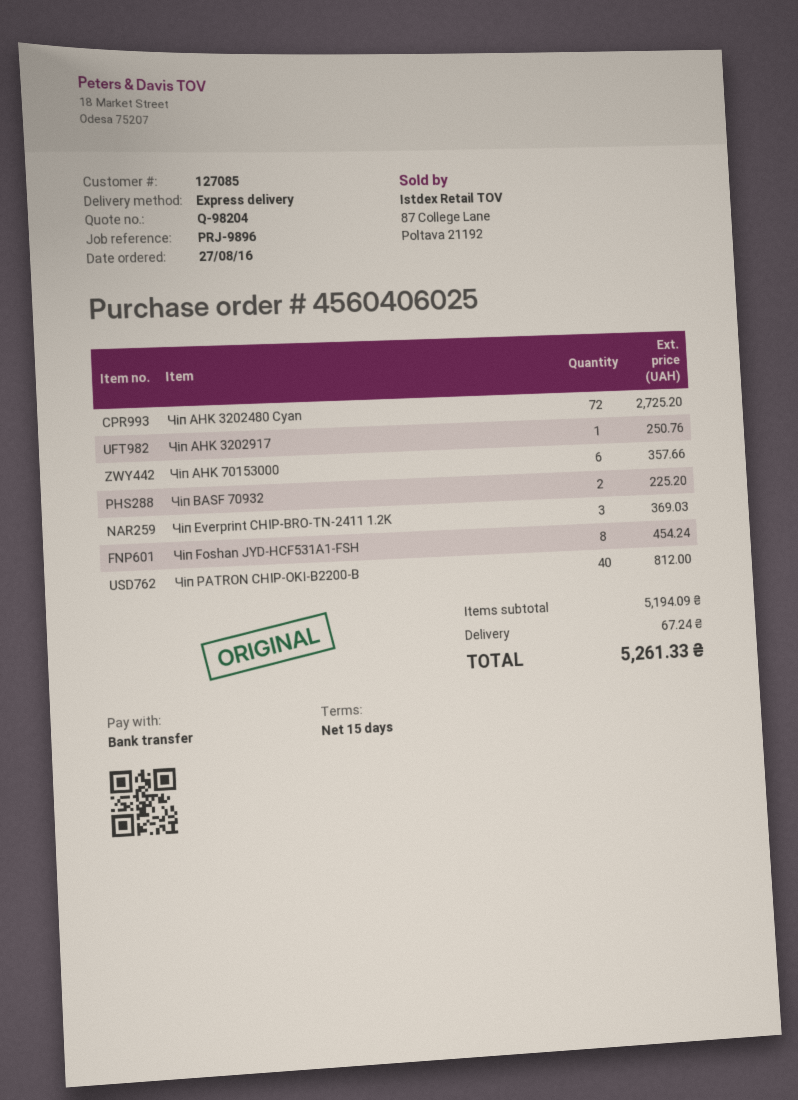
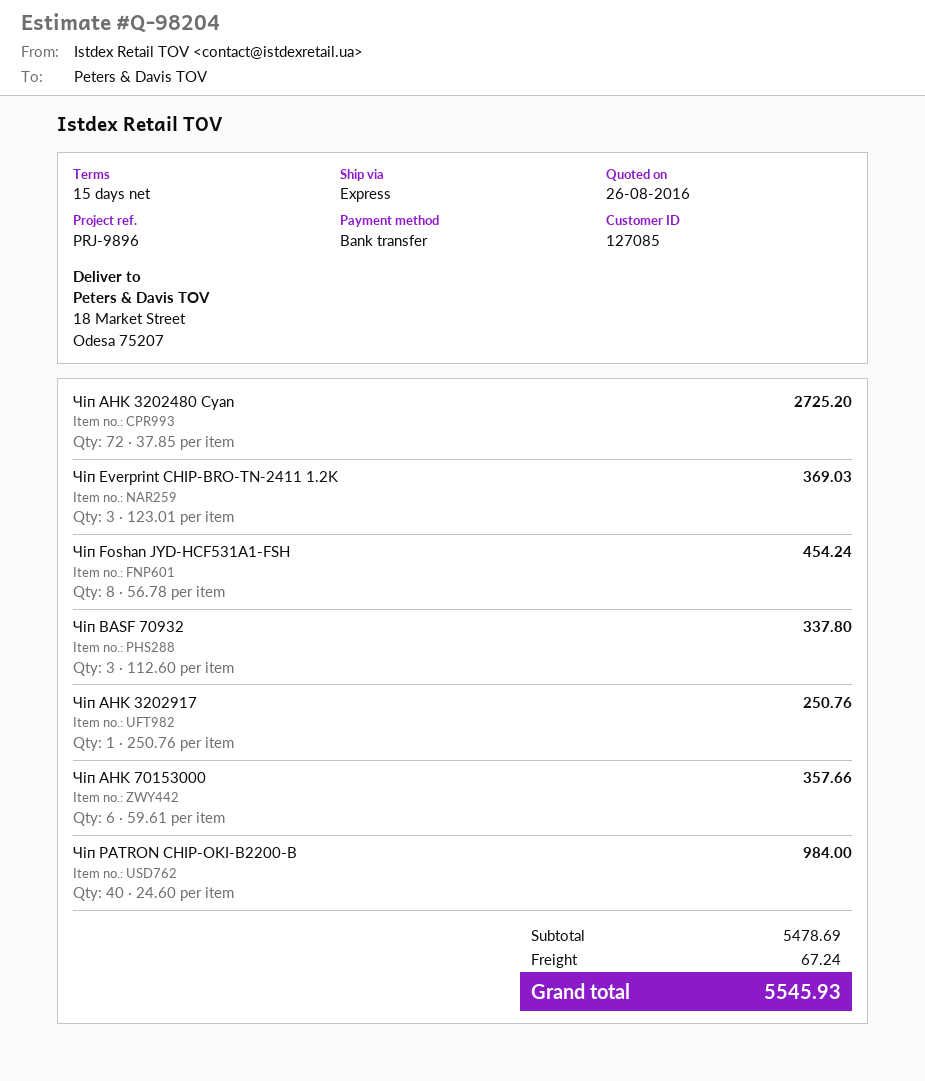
Чіп BASF 70932: 2 for 225.20 -> 3 for 337.80
Чіп PATRON CHIP-OKI-B2200-B: 40 for 812.00 -> 40 for 984.00
subtotal: 5194.09 -> 5478.69
total: 5261.33 -> 5545.93

